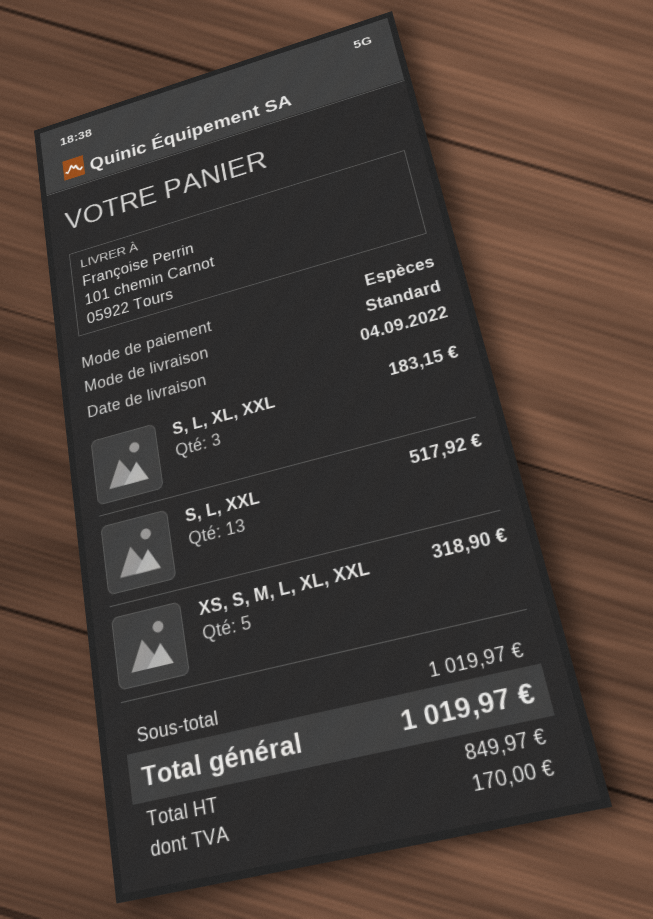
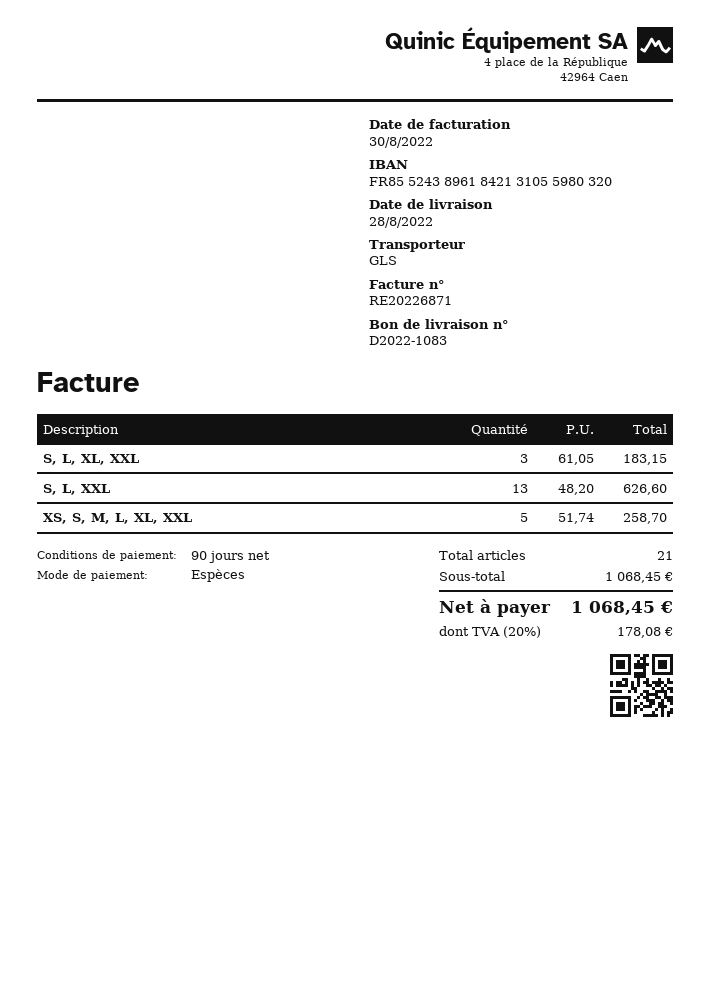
delivery date: 2022-09-04 -> 2022-08-28
shipping method: standard -> GLS
S, L, XXL: 13 for 517.92 -> 13 for 626.60
XS, S, M, L, XL, XXL: 5 for 318.90 -> 5 for 258.70
subtotal: 1019.97 -> 1068.45
tax: 170.00 -> 178.08
total: 1019.97 -> 1068.45

